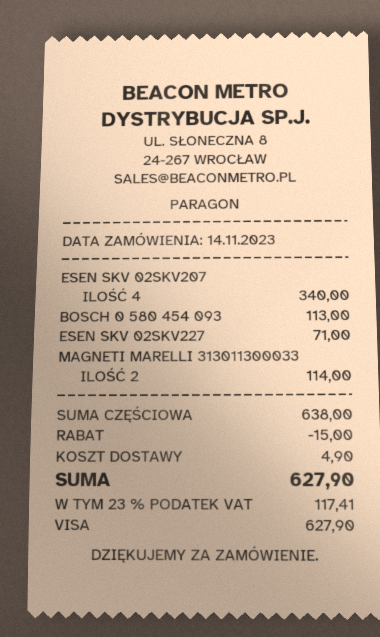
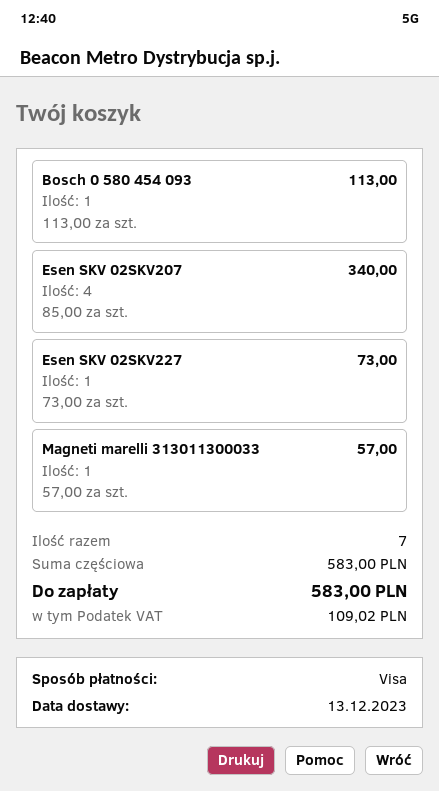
ESEN SKV 02SKV227: 1 for 71.00 -> 1 for 73.00
MAGNETI MARELLI 313011300033: 2 for 114.00 -> 1 for 57.00
subtotal: 638.00 -> 583.00
discount: 15.00 -> none
shipping: 4.90 -> none
tax: 117.41 -> 109.02
total: 627.90 -> 583.00

